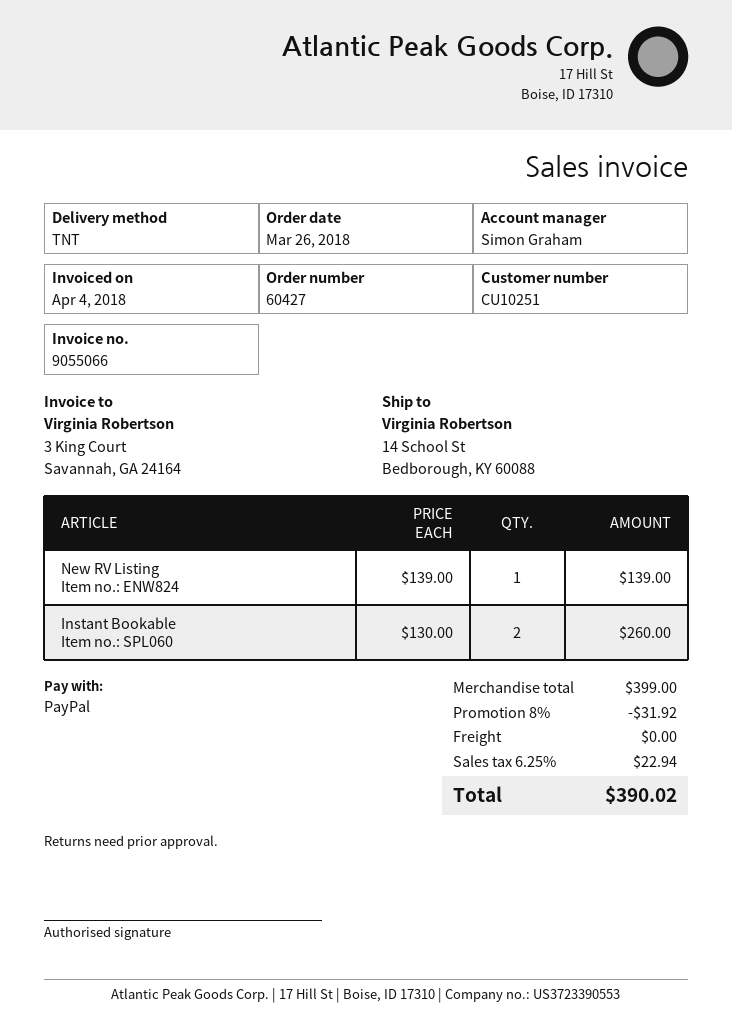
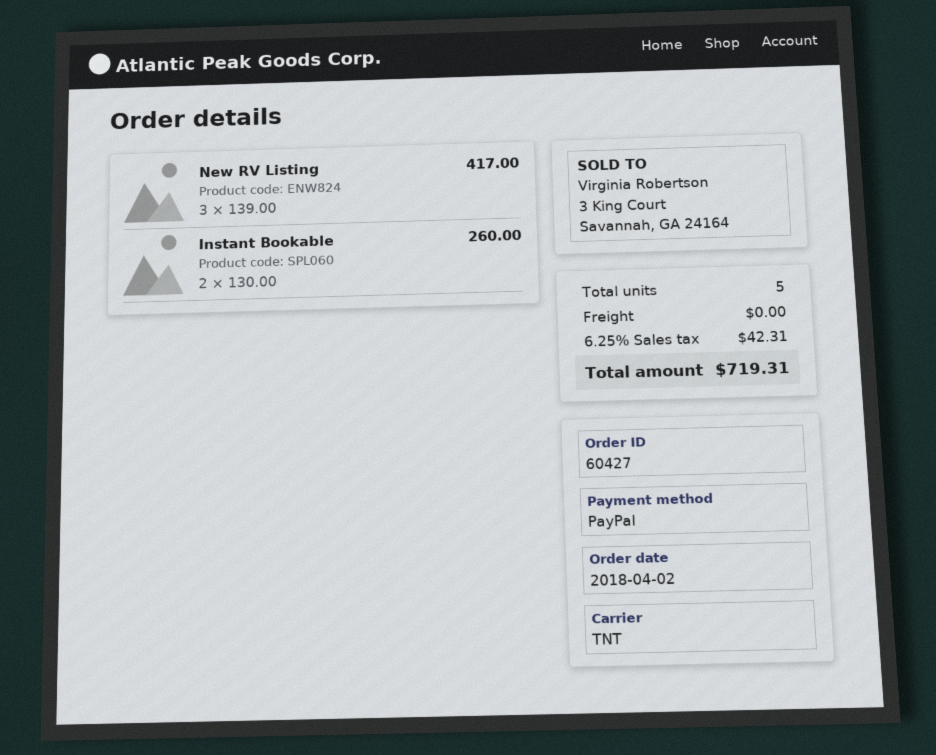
order date: 2018-03-26 -> 2018-04-02
New RV Listing: 1 x 139.00 = 139.00 -> 3 x 139.00 = 417.00
discount: 8% = 31.92 -> none
tax: 6.25% = 22.94 -> 6.25% = 42.31
total: 390.02 -> 719.31

